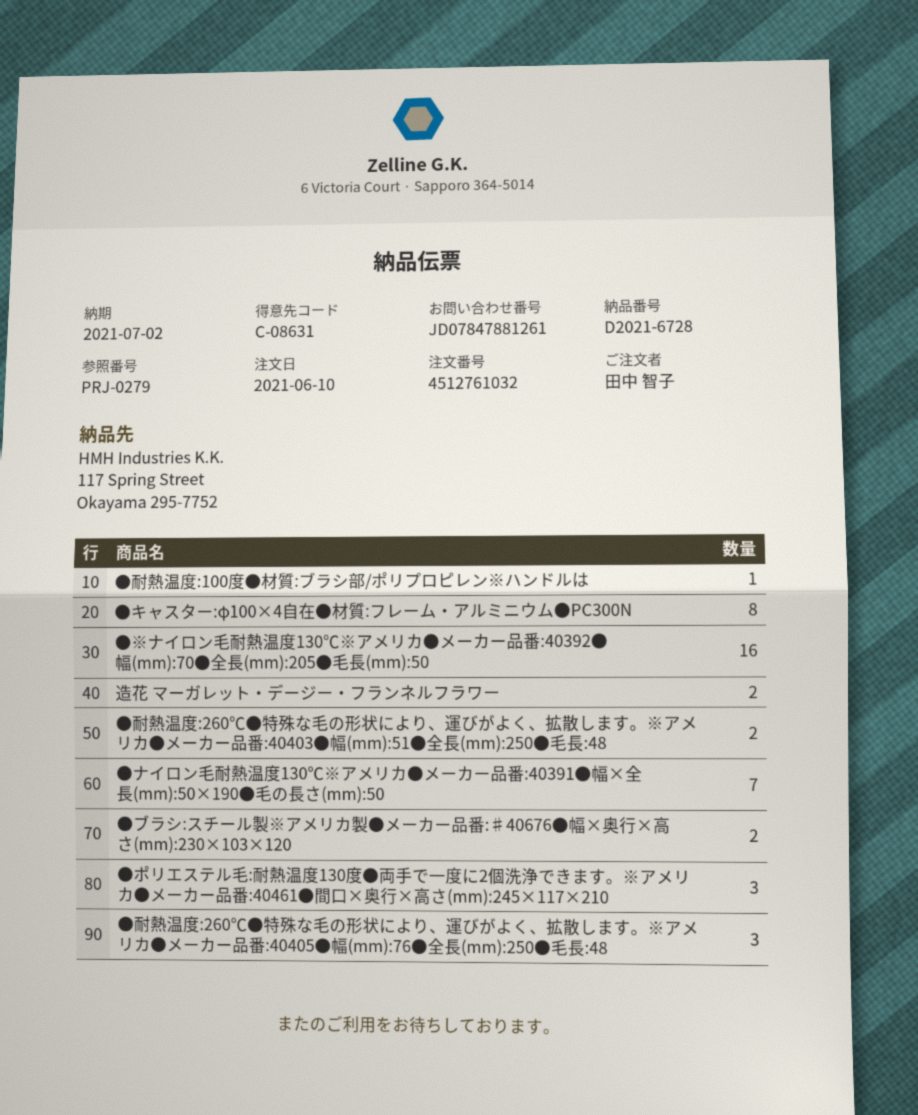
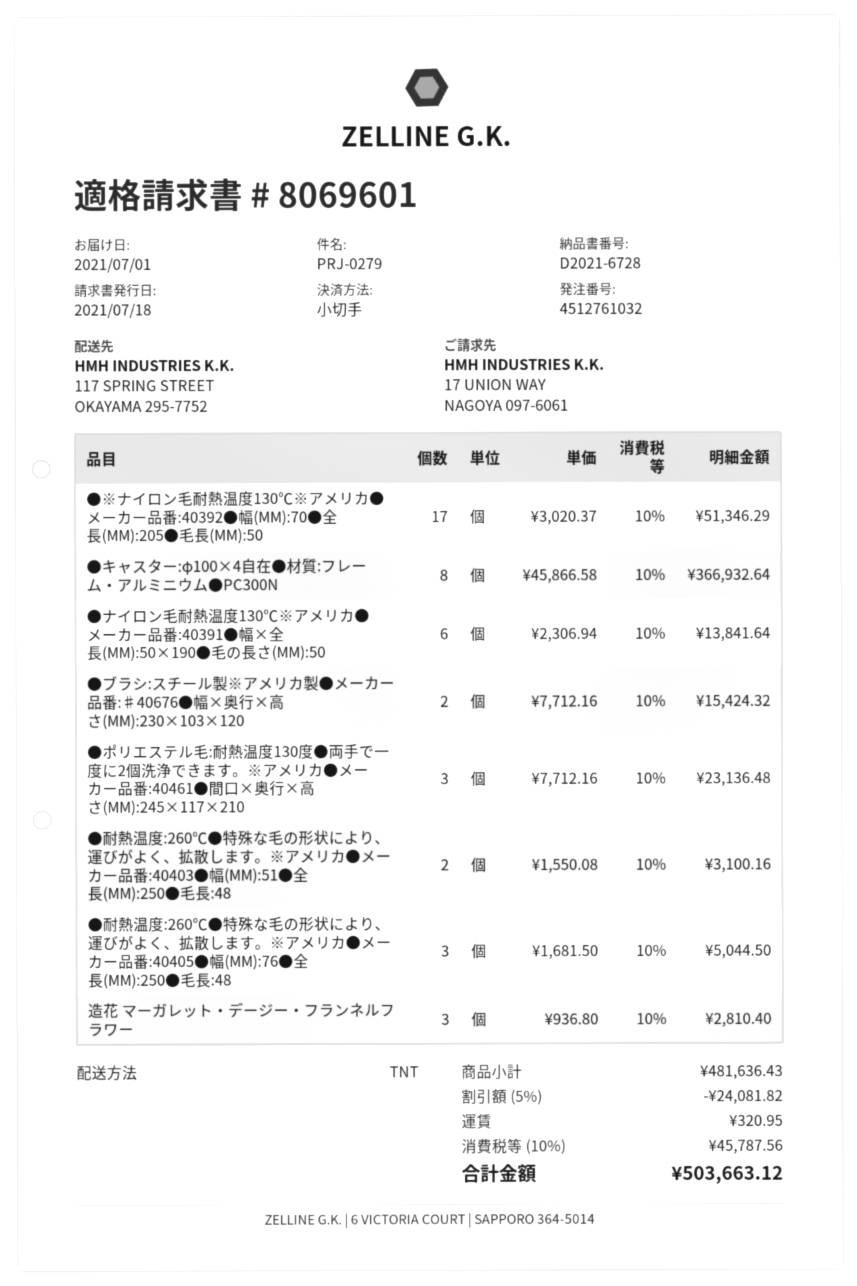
delivery date: 2021-07-02 -> 2021-07-01
●耐熱温度:100度●材質:ブラシ部/ポリプロピレン※ハンドルは: 1 -> none
●※ナイロン毛耐熱温度130℃※アメリカ●メーカー品番:40392●幅(mm):70●全長(mm):205●毛長(mm):50: 16 -> 17
造花 マーガレット・デージー・フランネルフラワー: 2 -> 3
●ナイロン毛耐熱温度130℃※アメリカ●メーカー品番:40391●幅×全長(mm):50×190●毛の長さ(mm):50: 7 -> 6

